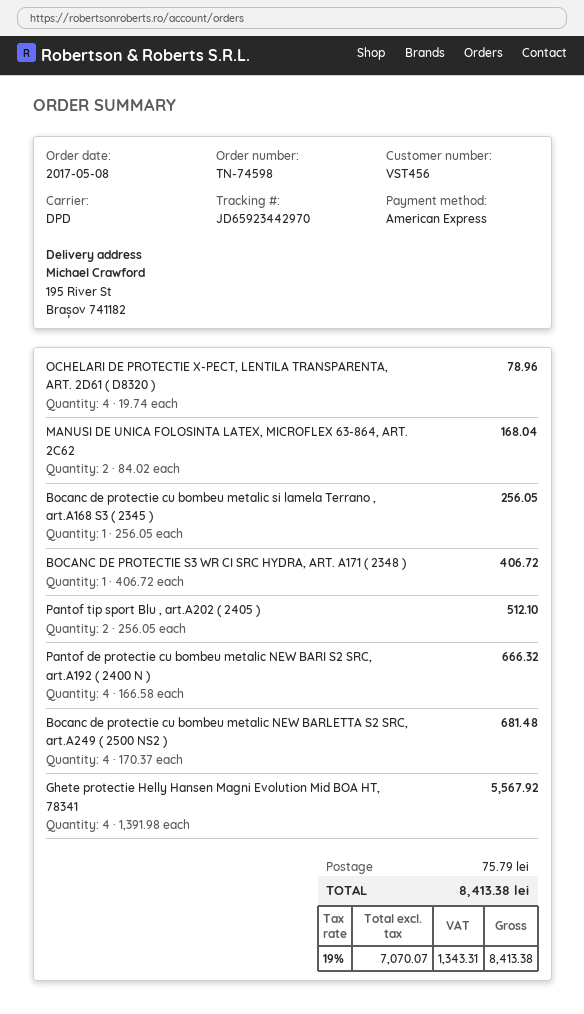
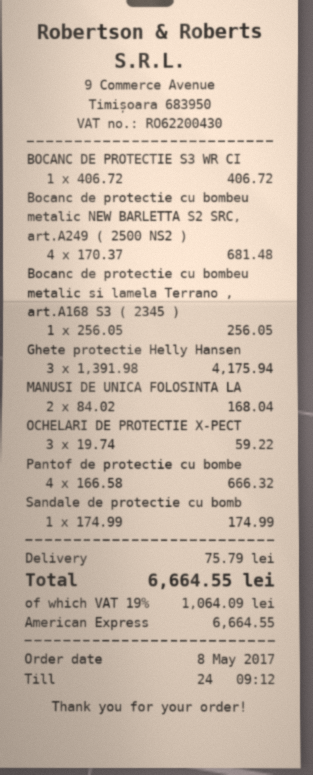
OCHELARI DE PROTECTIE X-PECT, LENTILA TRANSPARENTA, ART. 2D61 ( D8320 ): 4 x 19.74 = 78.96 -> 3 x 19.74 = 59.22
Pantof tip sport Blu , art.A202 ( 2405 ): 2 x 256.05 = 512.10 -> none
Ghete protectie Helly Hansen Magni Evolution Mid BOA HT, 78341: 4 x 1391.98 = 5567.92 -> 3 x 1391.98 = 4175.94
Sandale de protectie cu bomb: none -> 1 x 174.99 = 174.99
tax: 19% = 1343.31 -> 19% = 1064.09
total: 8413.38 -> 6664.55

